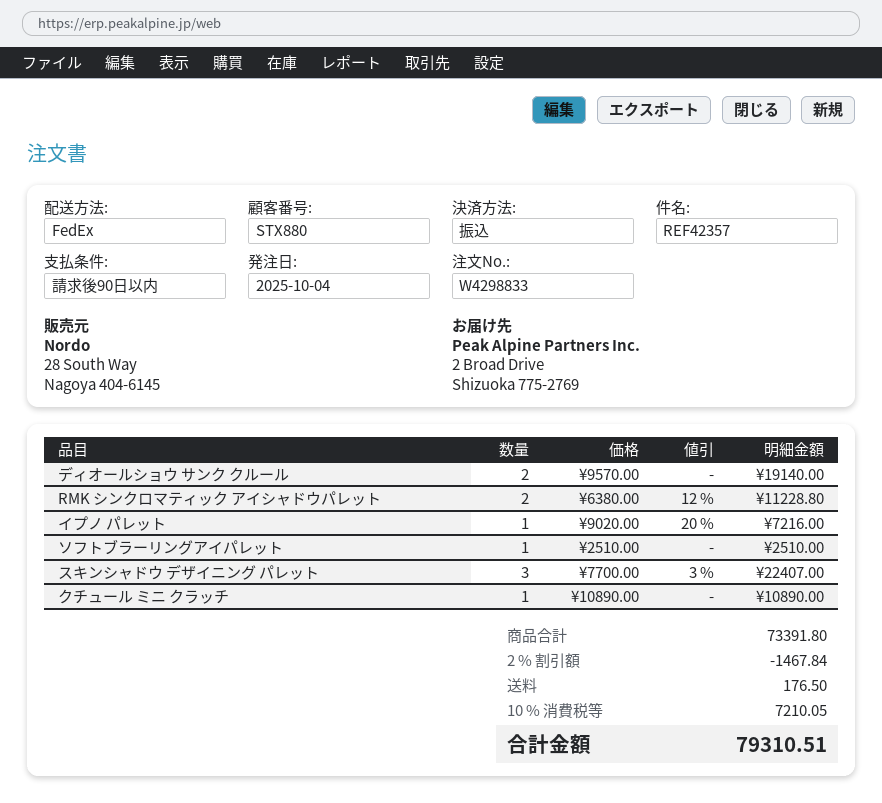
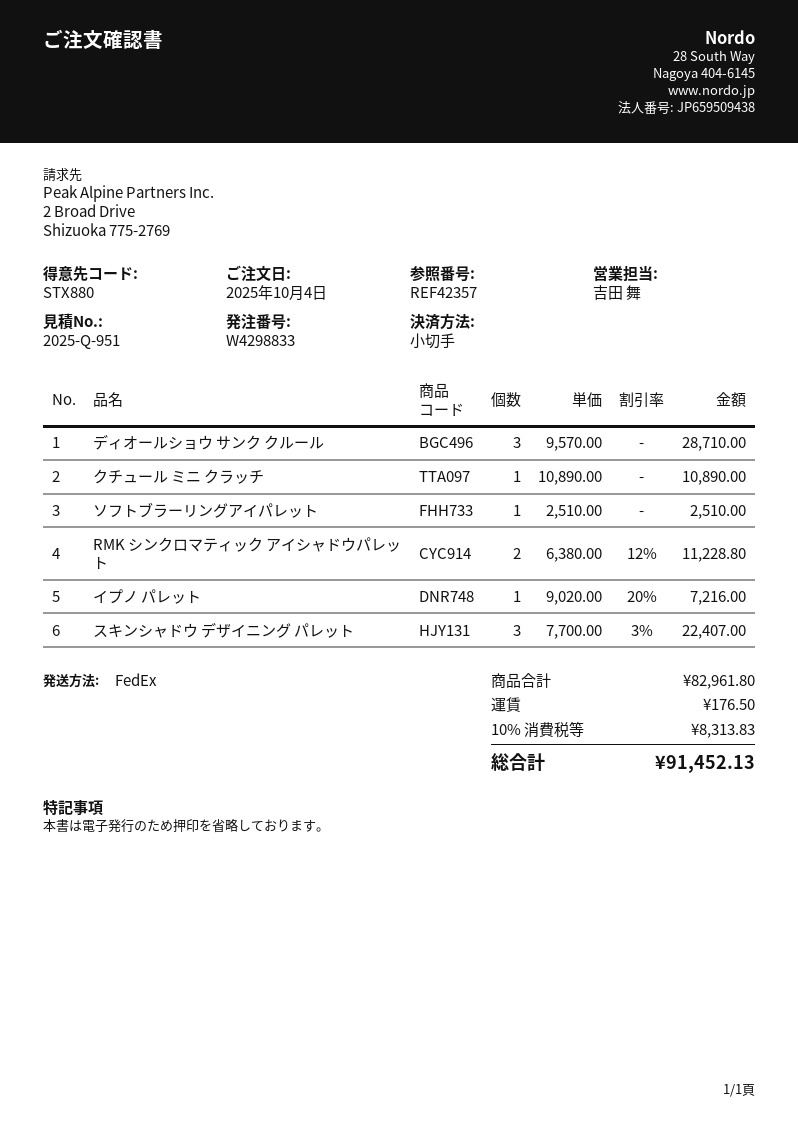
payment method: bank transfer -> cheque
ディオールショウ サンク クルール: 2 x 9570.00 = 19140.00 -> 3 x 9570.00 = 28710.00
subtotal: 73391.80 -> 82961.80
discount: 2% = 1467.84 -> none
tax: 10% = 7210.05 -> 10% = 8313.83
total: 79310.51 -> 91452.13

